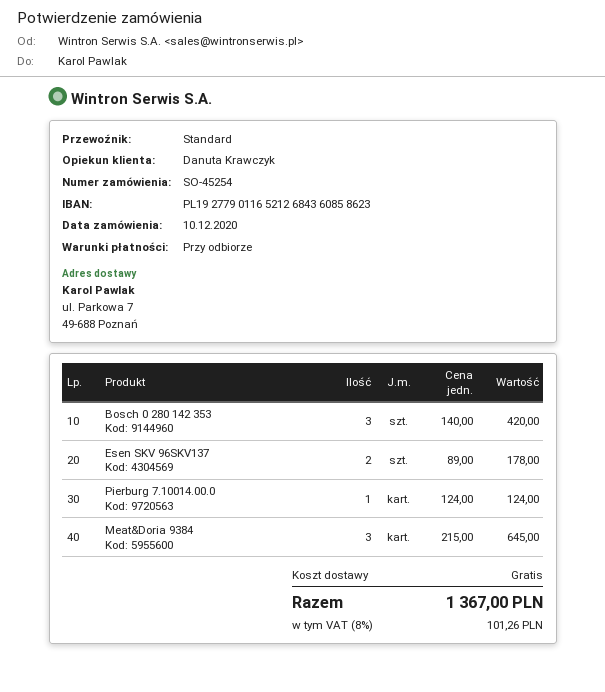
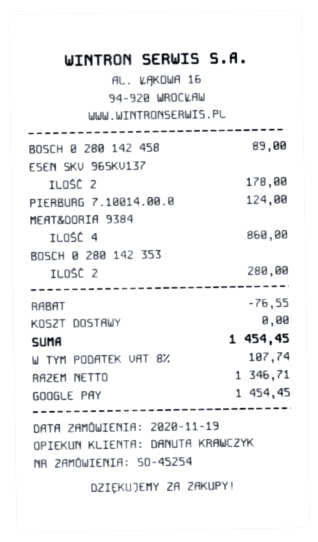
order date: 2020-12-10 -> 2020-11-19
Bosch 0 280 142 353: 3 for 420.00 -> 2 for 280.00
Meat&Doria 9384: 3 for 645.00 -> 4 for 860.00
BOSCH 0 280 142 458: none -> 1 for 89.00
discount: none -> 76.55
tax: 8% = 101.26 -> 8% = 107.74
total: 1367.00 -> 1454.45

